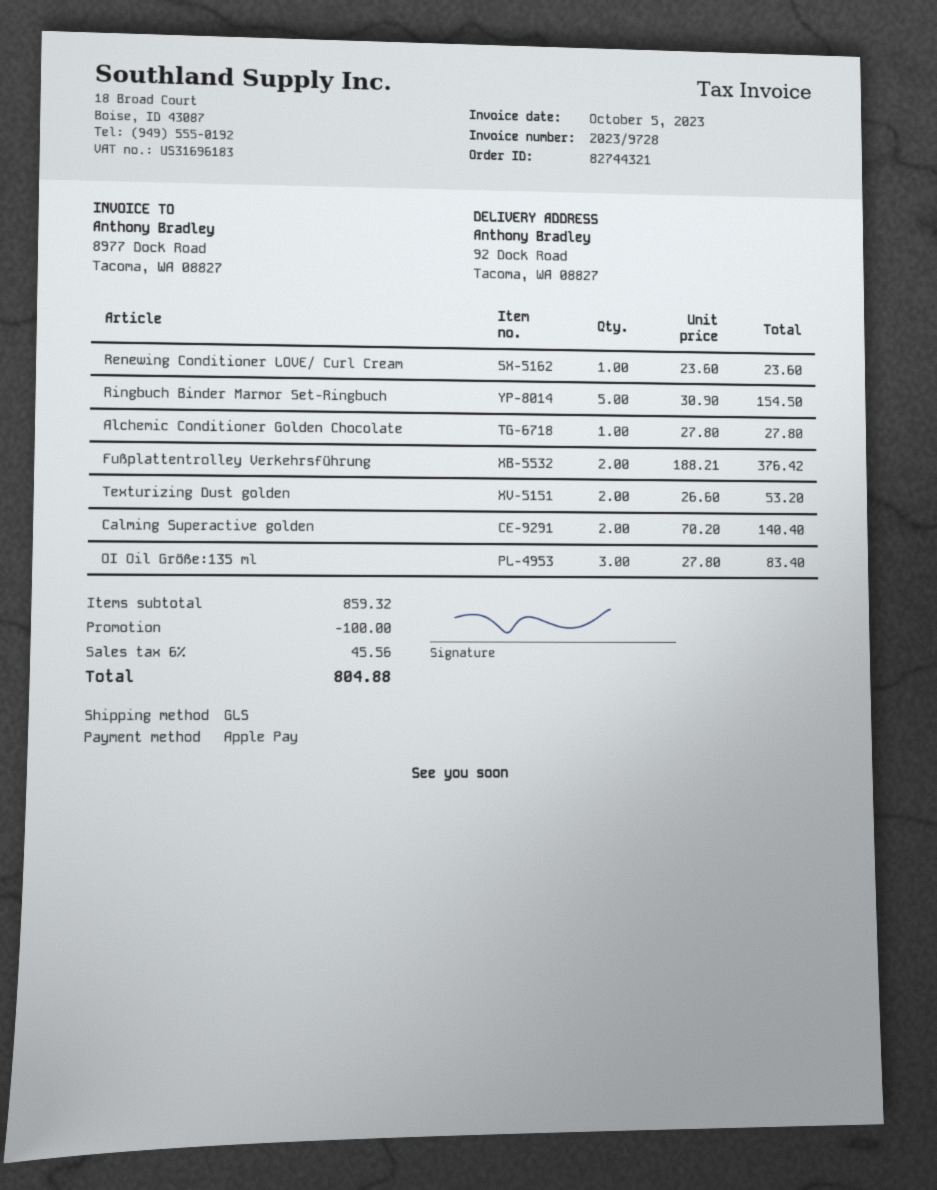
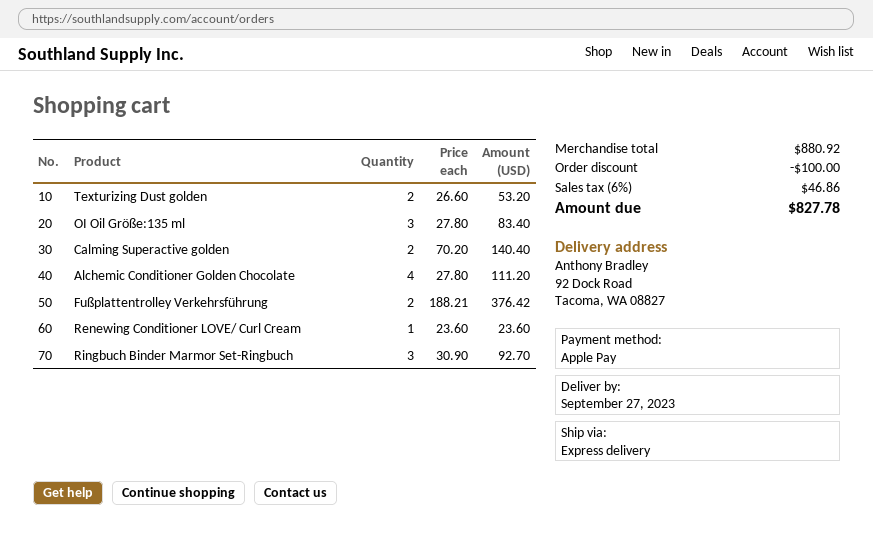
shipping method: GLS -> express
Ringbuch Binder Marmor Set-Ringbuch: 5 x 30.90 = 154.50 -> 3 x 30.90 = 92.70
Alchemic Conditioner Golden Chocolate: 1 x 27.80 = 27.80 -> 4 x 27.80 = 111.20
subtotal: 859.32 -> 880.92
tax: 6% = 45.56 -> 6% = 46.86
total: 804.88 -> 827.78

